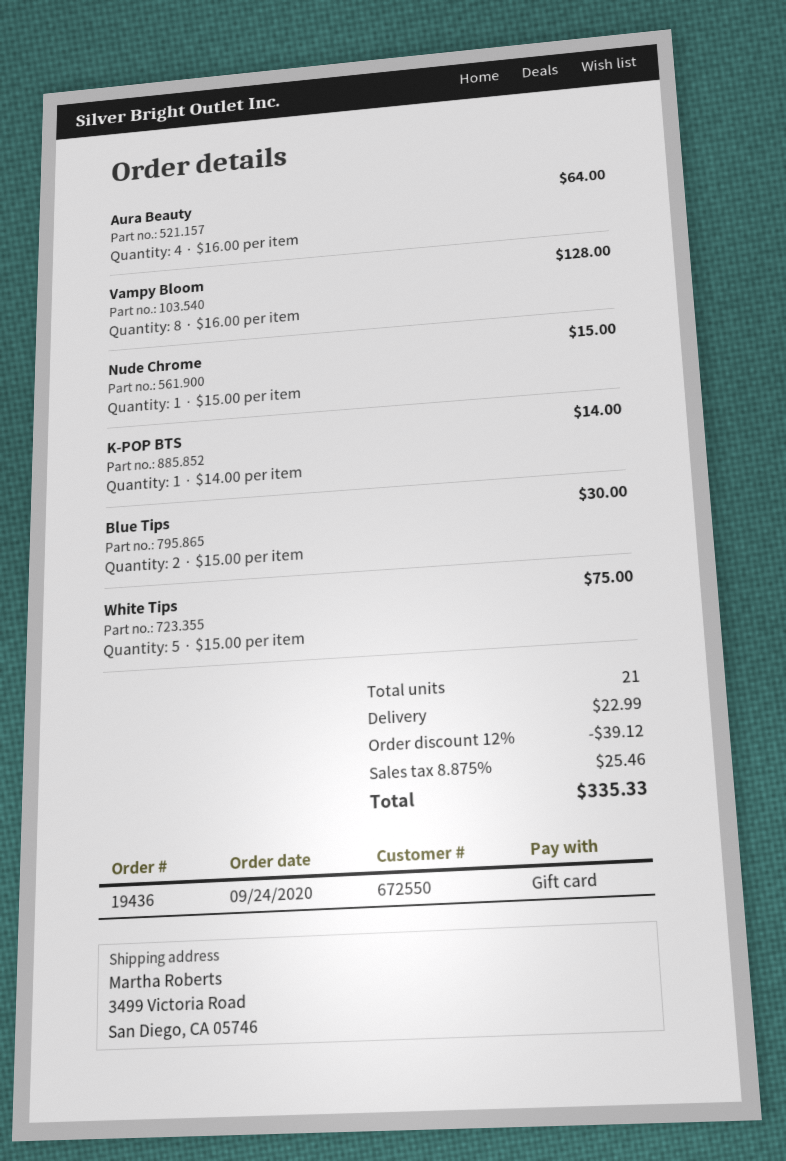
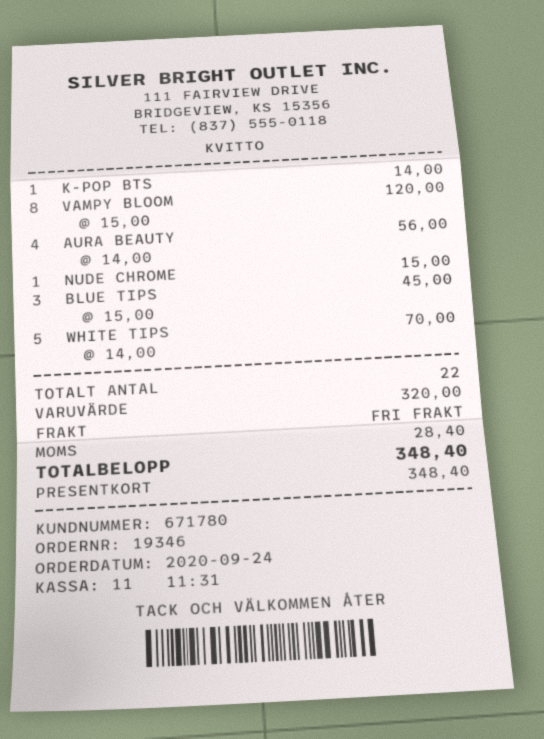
order number: 19436 -> 19346
customer number: 672550 -> 671780
Aura Beauty: 4 x 16.00 = 64.00 -> 4 x 14.00 = 56.00
Vampy Bloom: 8 x 16.00 = 128.00 -> 8 x 15.00 = 120.00
Blue Tips: 2 x 15.00 = 30.00 -> 3 x 15.00 = 45.00
White Tips: 5 x 15.00 = 75.00 -> 5 x 14.00 = 70.00
total quantity: 21 -> 22
discount: 12% = 39.12 -> none
shipping: 22.99 -> 0.00
tax: 25.46 -> 28.40
total: 335.33 -> 348.40

